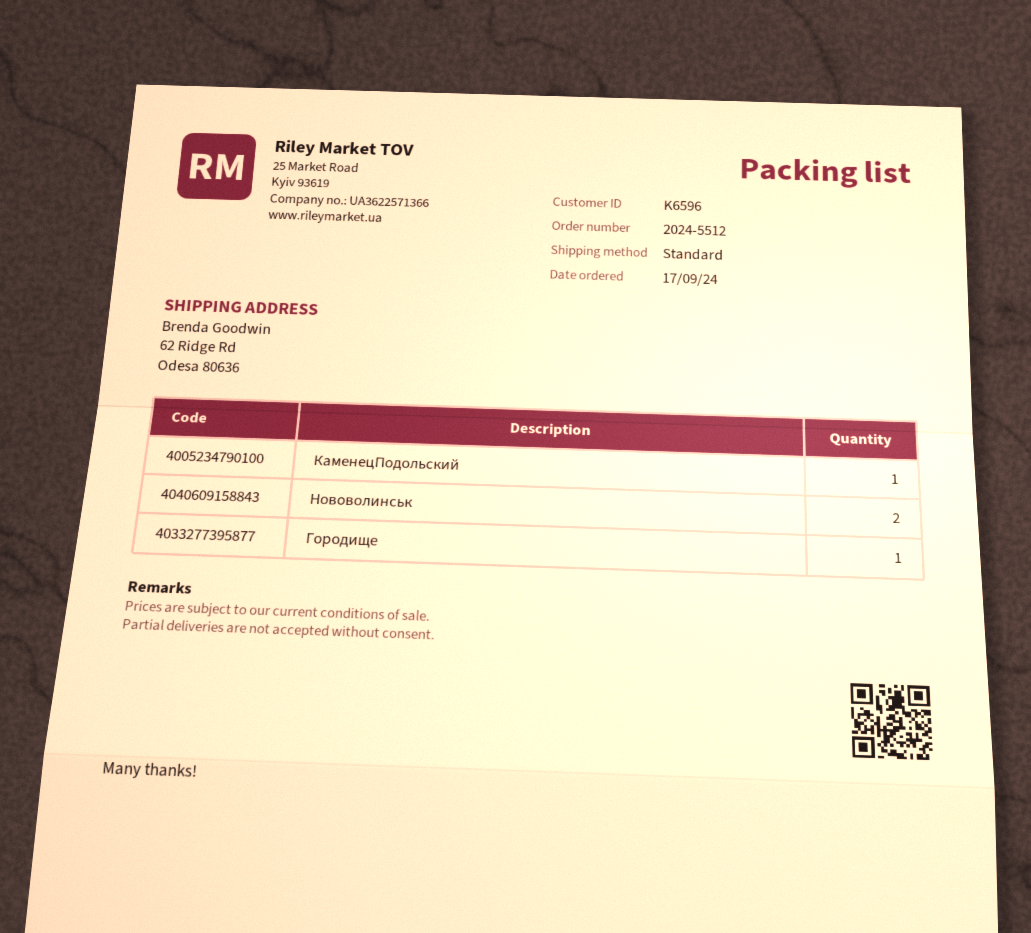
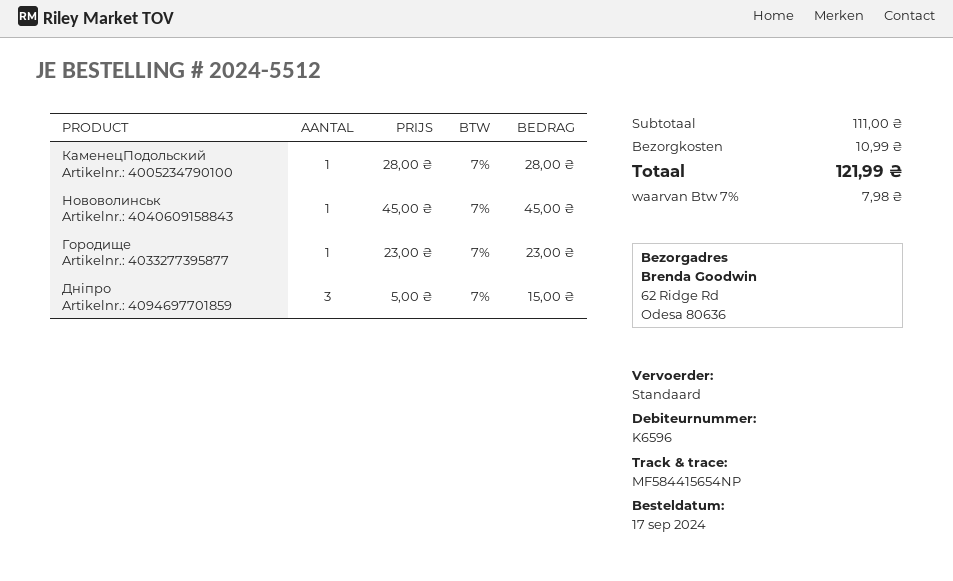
Нововолинськ: 2 -> 1
Дніпро: none -> 3

